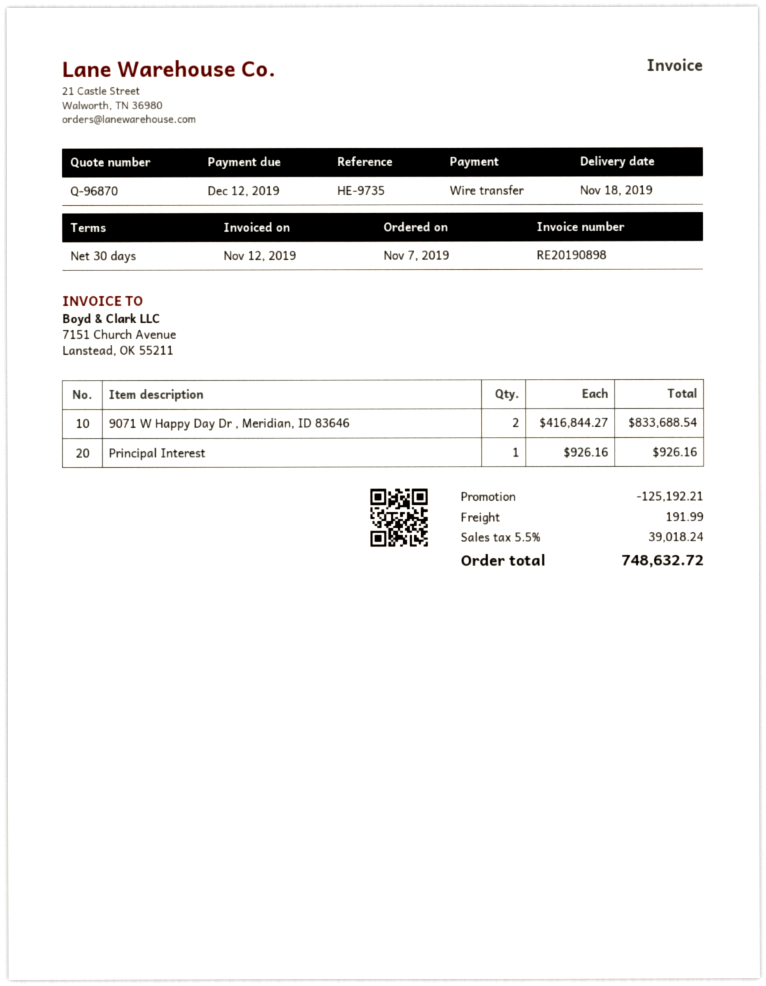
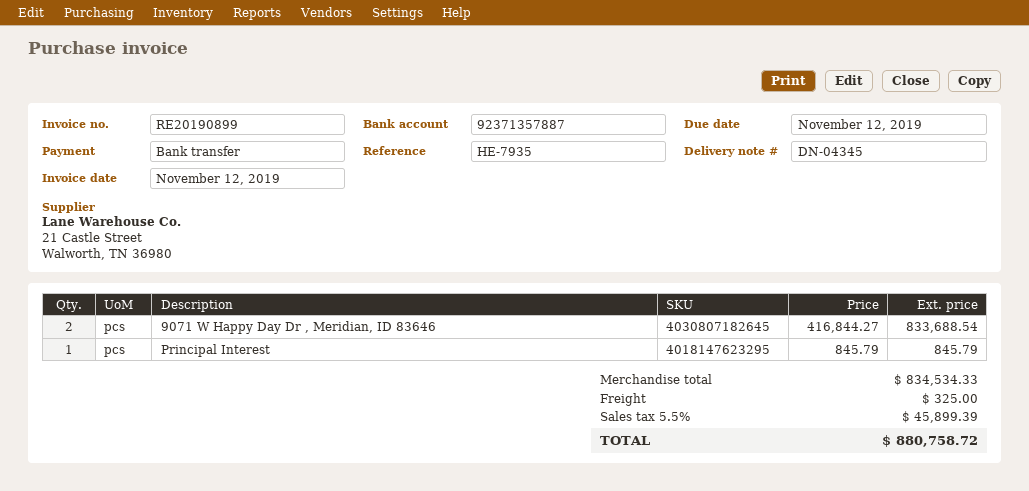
invoice number: RE20190898 -> RE20190899
due date: 2019-12-12 -> 2019-11-12
reference: HE-9735 -> HE-7935
Principal Interest: 1 x 926.16 = 926.16 -> 1 x 845.79 = 845.79
discount: 125192.21 -> none
shipping: 191.99 -> 325.00
tax: 5.5% = 39018.24 -> 5.5% = 45899.39
total: 748632.72 -> 880758.72

